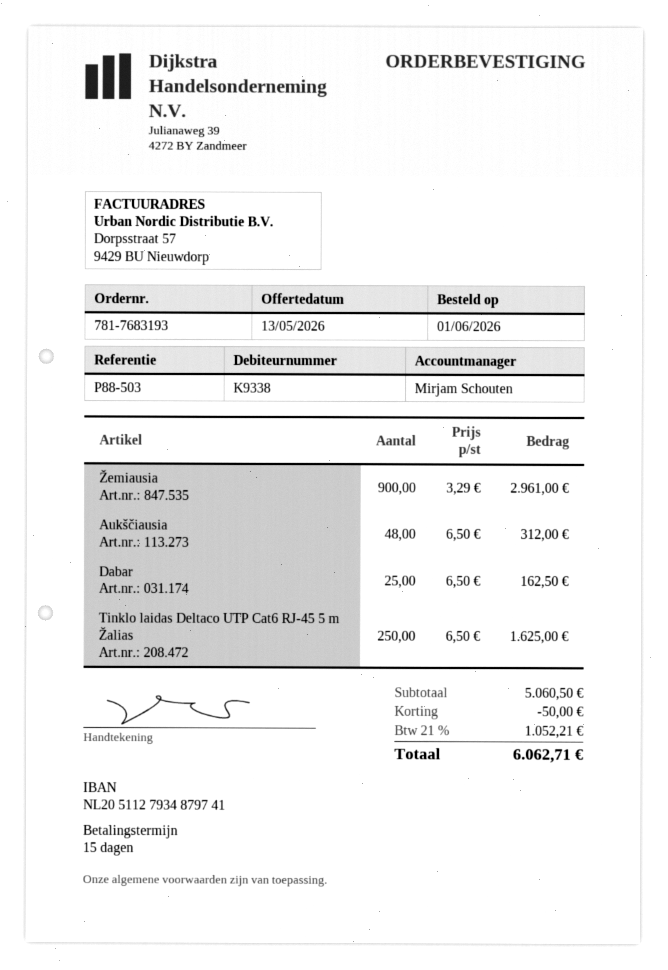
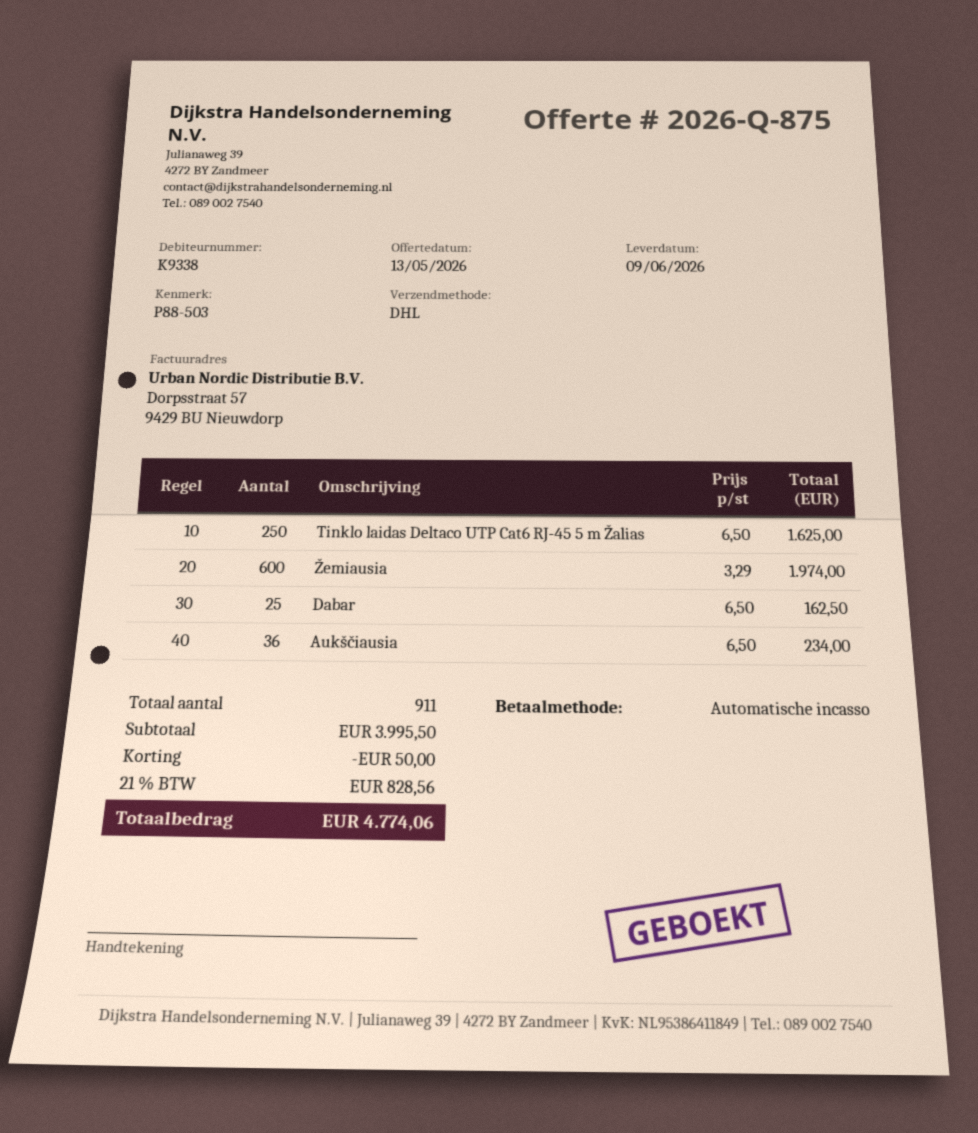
Žemiausia: 900 x 3.29 = 2961.00 -> 600 x 3.29 = 1974.00
Aukščiausia: 48 x 6.50 = 312.00 -> 36 x 6.50 = 234.00
subtotal: 5060.50 -> 3995.50
tax: 21% = 1052.21 -> 21% = 828.56
total: 6062.71 -> 4774.06

